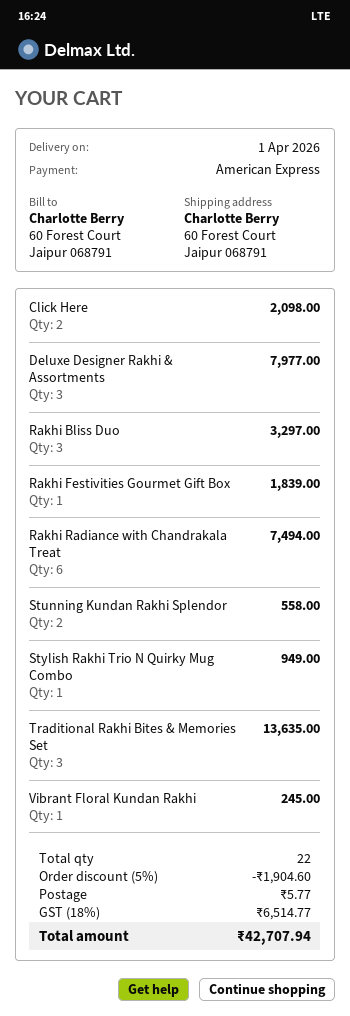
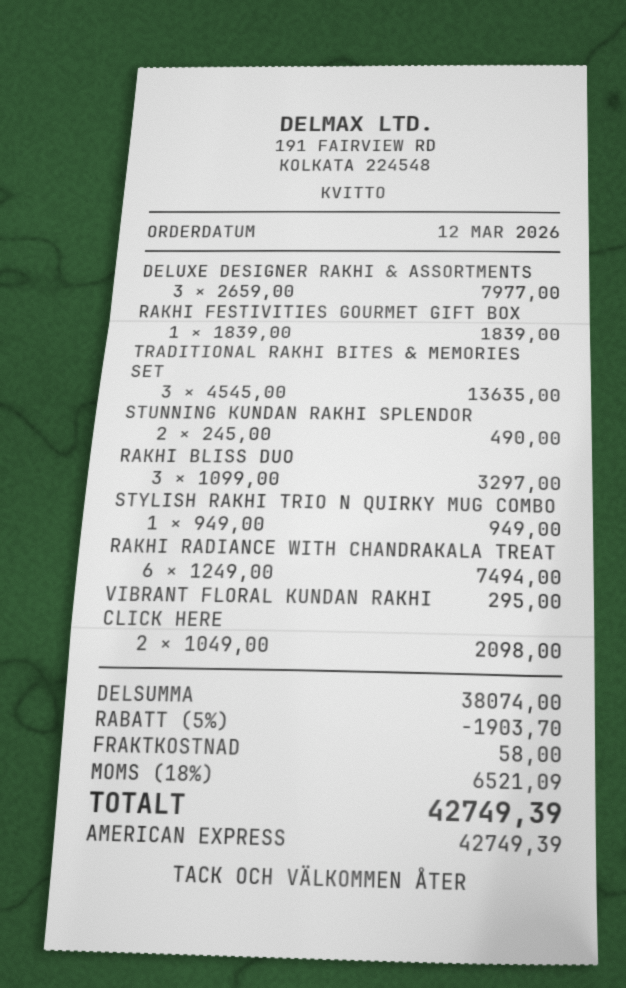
Stunning Kundan Rakhi Splendor: 2 for 558.00 -> 2 for 490.00
Vibrant Floral Kundan Rakhi: 1 for 245.00 -> 1 for 295.00
discount: 5% = 1904.60 -> 5% = 1903.70
shipping: 5.77 -> 58.00
tax: 18% = 6514.77 -> 18% = 6521.09
total: 42707.94 -> 42749.39

